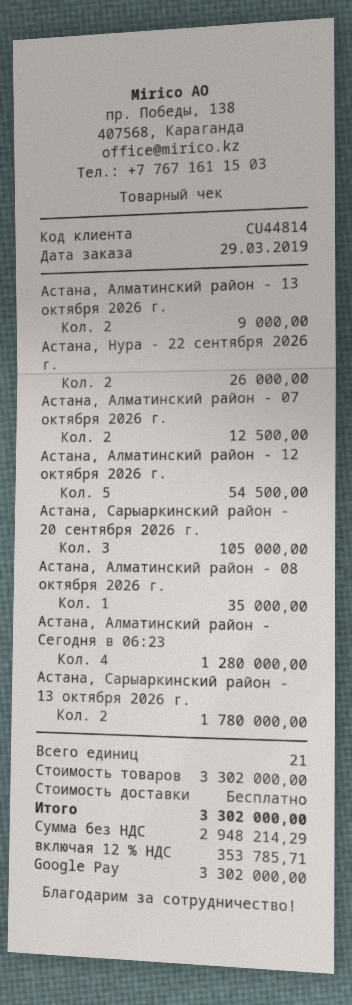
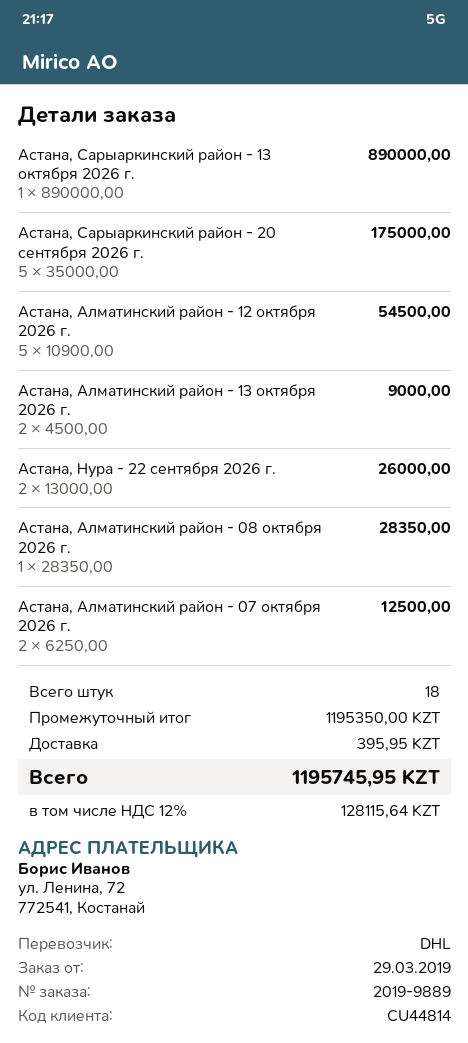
Астана, Сарыаркинский район - 20 сентября 2026 г.: 3 for 105000.00 -> 5 for 175000.00
Астана, Алматинский район - 08 октября 2026 г.: 1 for 35000.00 -> 1 for 28350.00
Астана, Алматинский район - Сегодня в 06:23: 4 for 1280000.00 -> none
Астана, Сарыаркинский район - 13 октября 2026 г.: 2 for 1780000.00 -> 1 for 890000.00
total quantity: 21 -> 18
subtotal: 3302000.00 -> 1195350.00
shipping: 0.00 -> 395.95
tax: 12% = 353785.71 -> 12% = 128115.64
total: 3302000.00 -> 1195745.95

